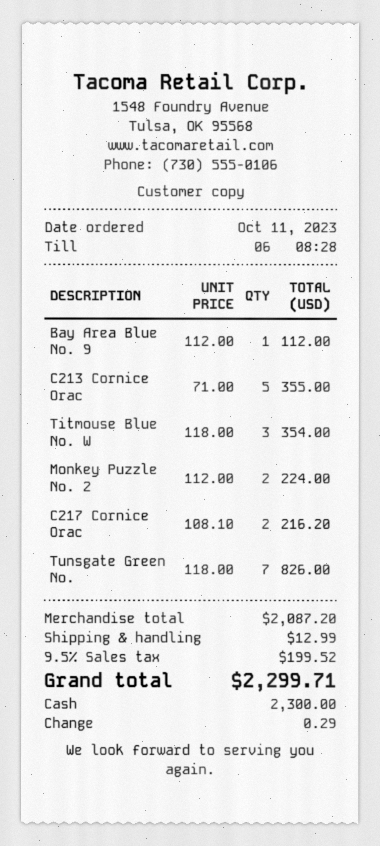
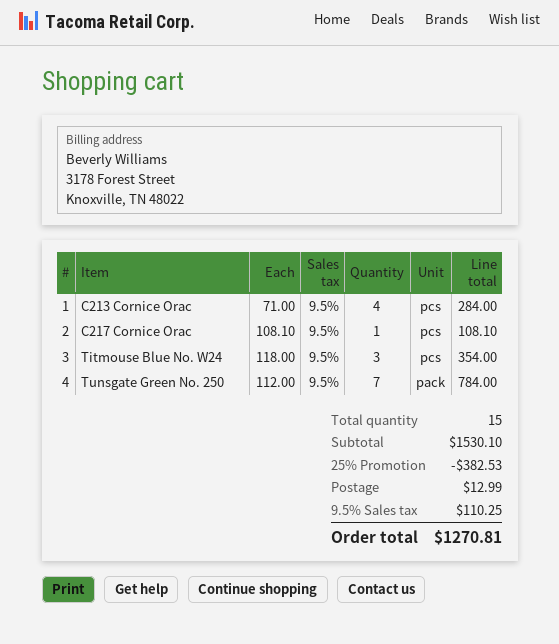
Bay Area Blue No. 9: 1 x 112.00 = 112.00 -> none
C213 Cornice Orac: 5 x 71.00 = 355.00 -> 4 x 71.00 = 284.00
Monkey Puzzle No. 2: 2 x 112.00 = 224.00 -> none
C217 Cornice Orac: 2 x 108.10 = 216.20 -> 1 x 108.10 = 108.10
Tunsgate Green No.: 7 x 118.00 = 826.00 -> 7 x 112.00 = 784.00
subtotal: 2087.20 -> 1530.10
discount: none -> 25% = 382.53
tax: 9.5% = 199.52 -> 9.5% = 110.25
total: 2299.71 -> 1270.81

